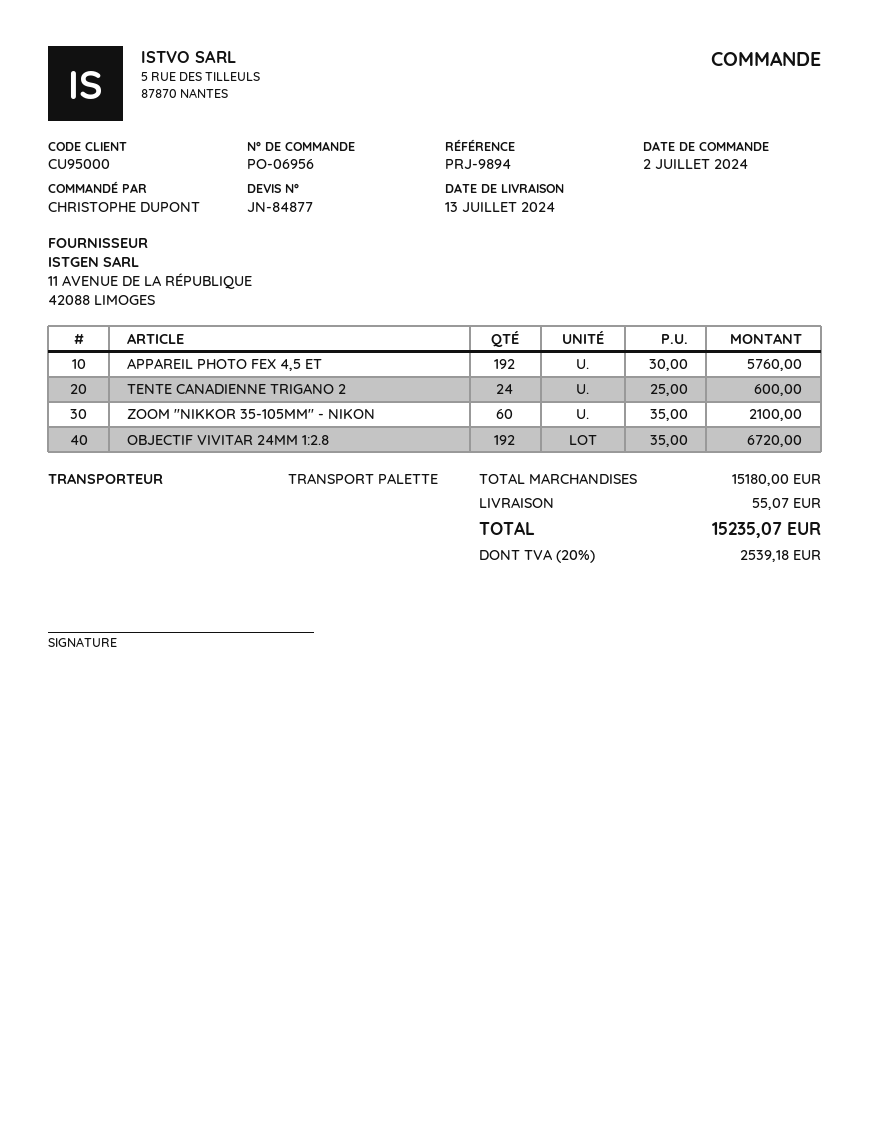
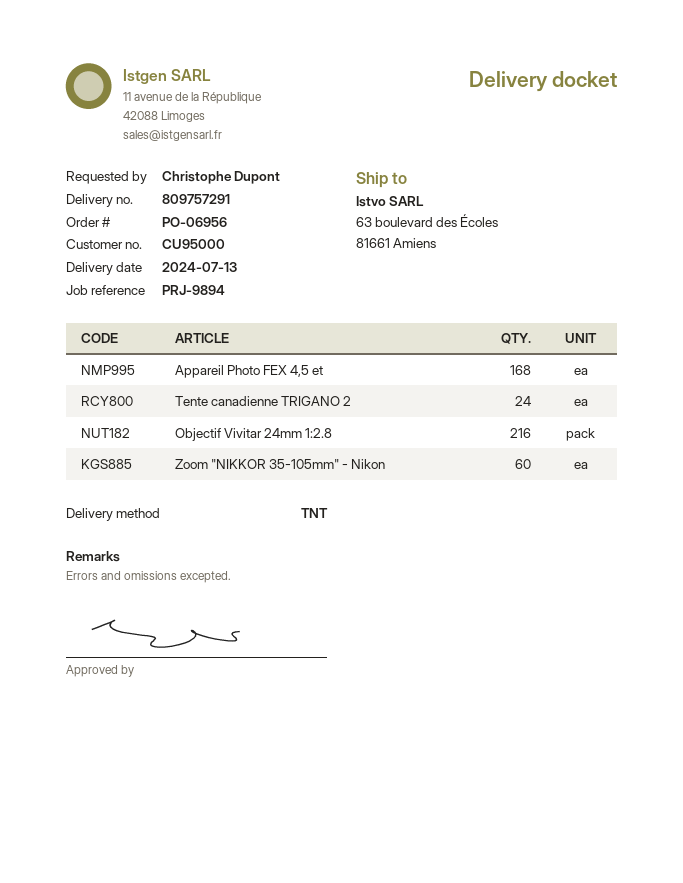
shipping method: pallet freight -> TNT
APPAREIL PHOTO FEX 4,5 ET: 192 -> 168
OBJECTIF VIVITAR 24MM 1:2.8: 192 -> 216

